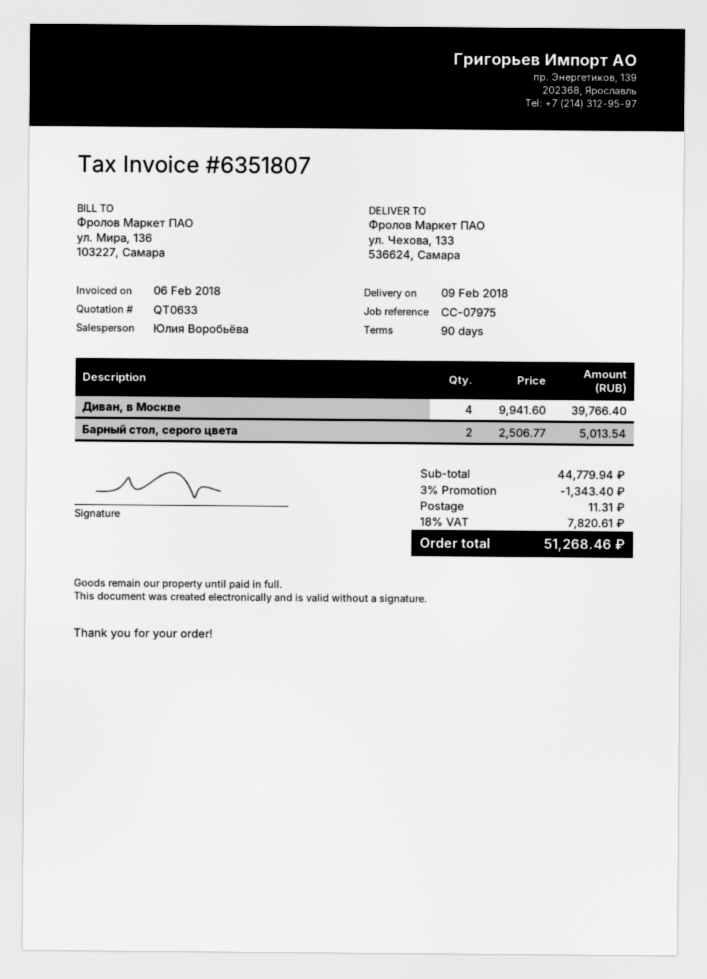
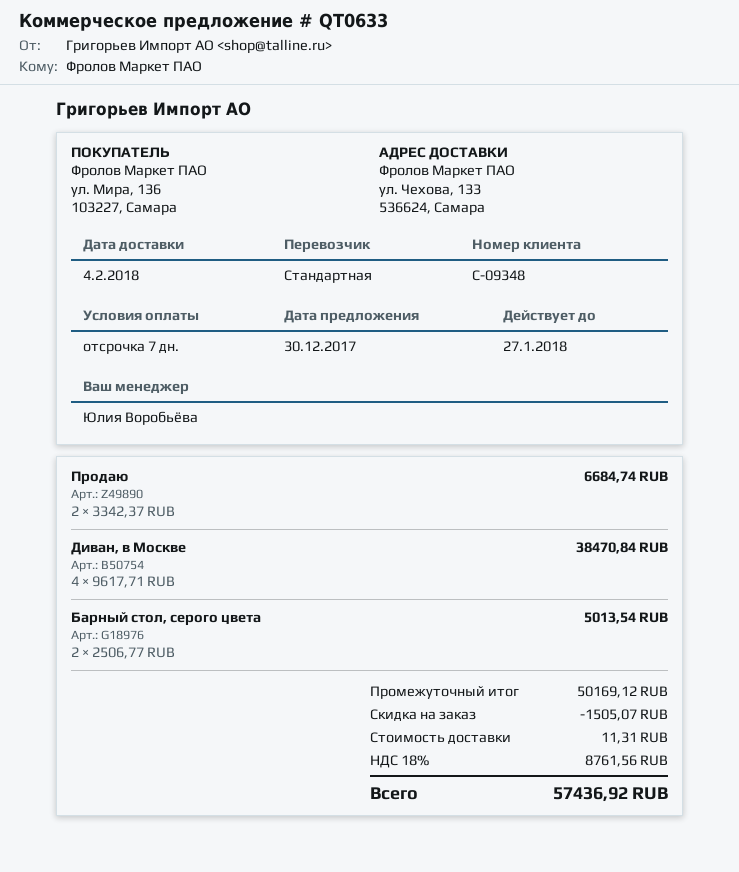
delivery date: 2018-02-09 -> 2018-02-04
payment terms: 90 days -> 7 days
Диван, в Москве: 4 x 9941.60 = 39766.40 -> 4 x 9617.71 = 38470.84
Продаю: none -> 2 x 3342.37 = 6684.74
subtotal: 44779.94 -> 50169.12
discount: 1343.40 -> 1505.07
tax: 18% = 7820.61 -> 18% = 8761.56
total: 51268.46 -> 57436.92

